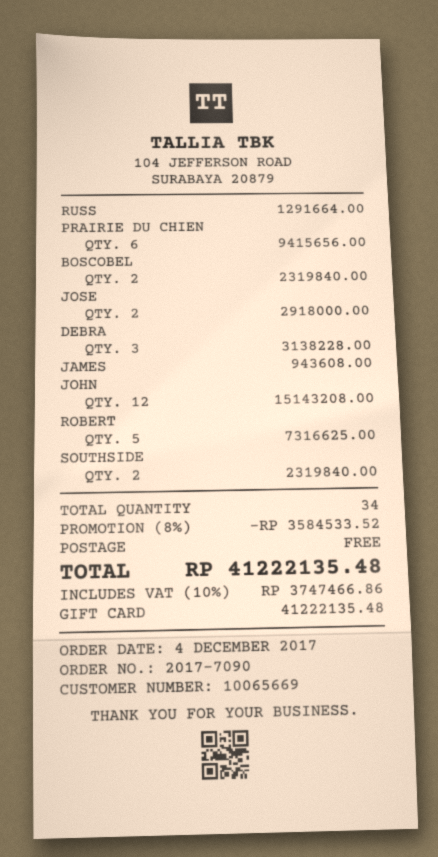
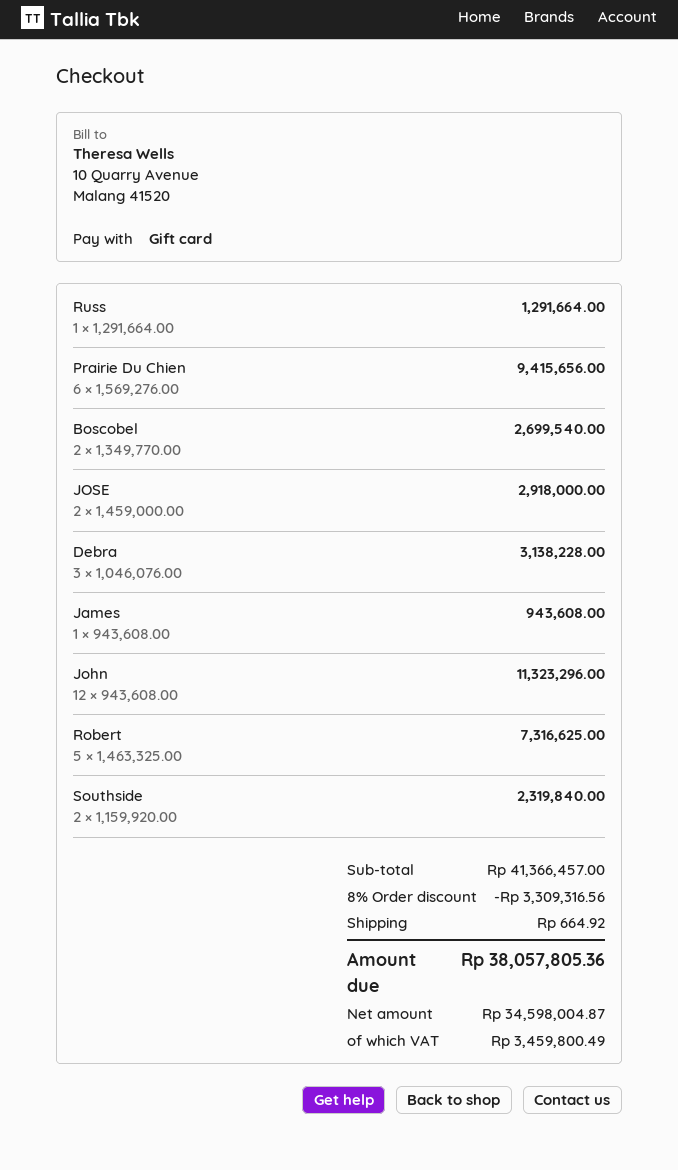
BOSCOBEL: 2 for 2319840.00 -> 2 for 2699540.00
JOHN: 12 for 15143208.00 -> 12 for 11323296.00
discount: 8% = 3584533.52 -> 8% = 3309316.56
shipping: 0.00 -> 664.92
tax: 3747466.86 -> 3459800.49
total: 41222135.48 -> 38057805.36

